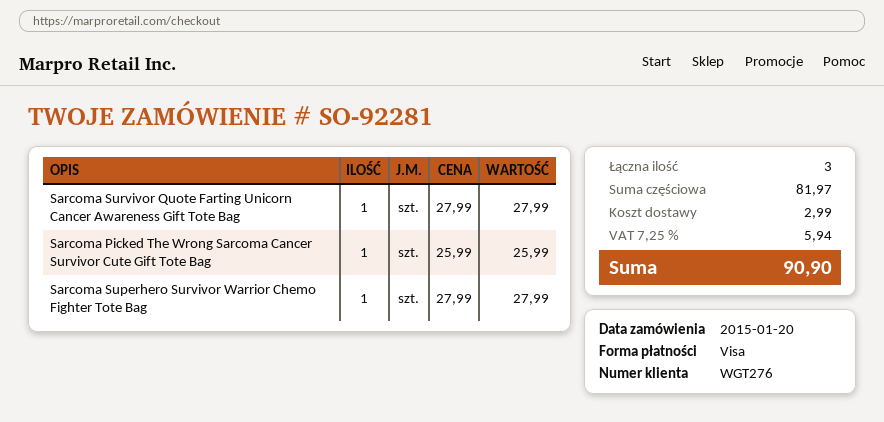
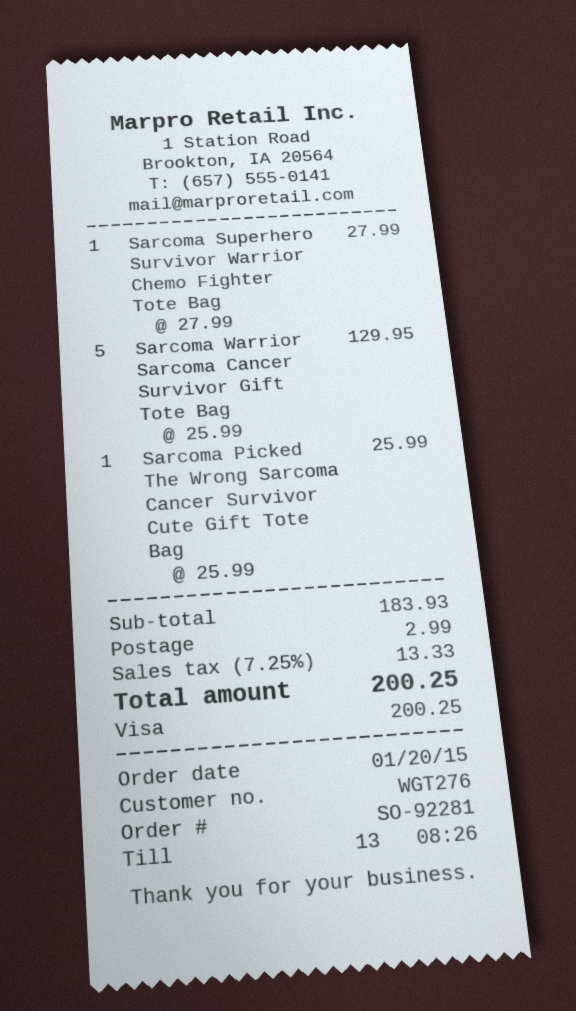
Sarcoma Survivor Quote Farting Unicorn Cancer Awareness Gift Tote Bag: 1 x 27.99 = 27.99 -> none
Sarcoma Warrior Sarcoma Cancer Survivor Gift Tote Bag: none -> 5 x 25.99 = 129.95
subtotal: 81.97 -> 183.93
tax: 7.25% = 5.94 -> 7.25% = 13.33
total: 90.90 -> 200.25

